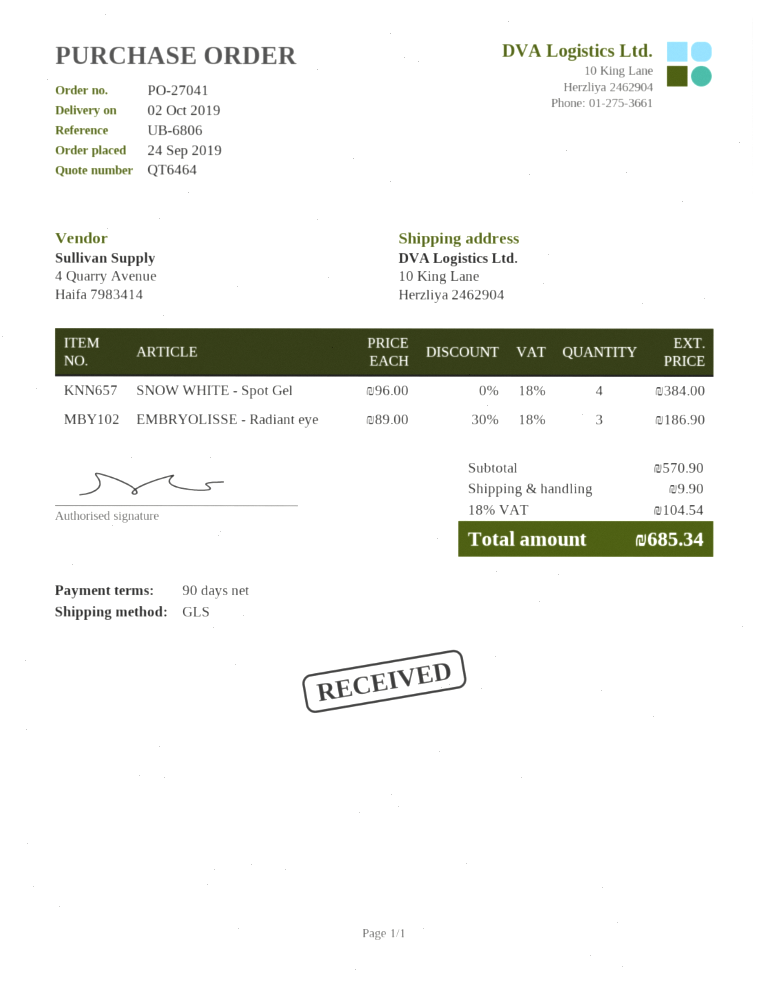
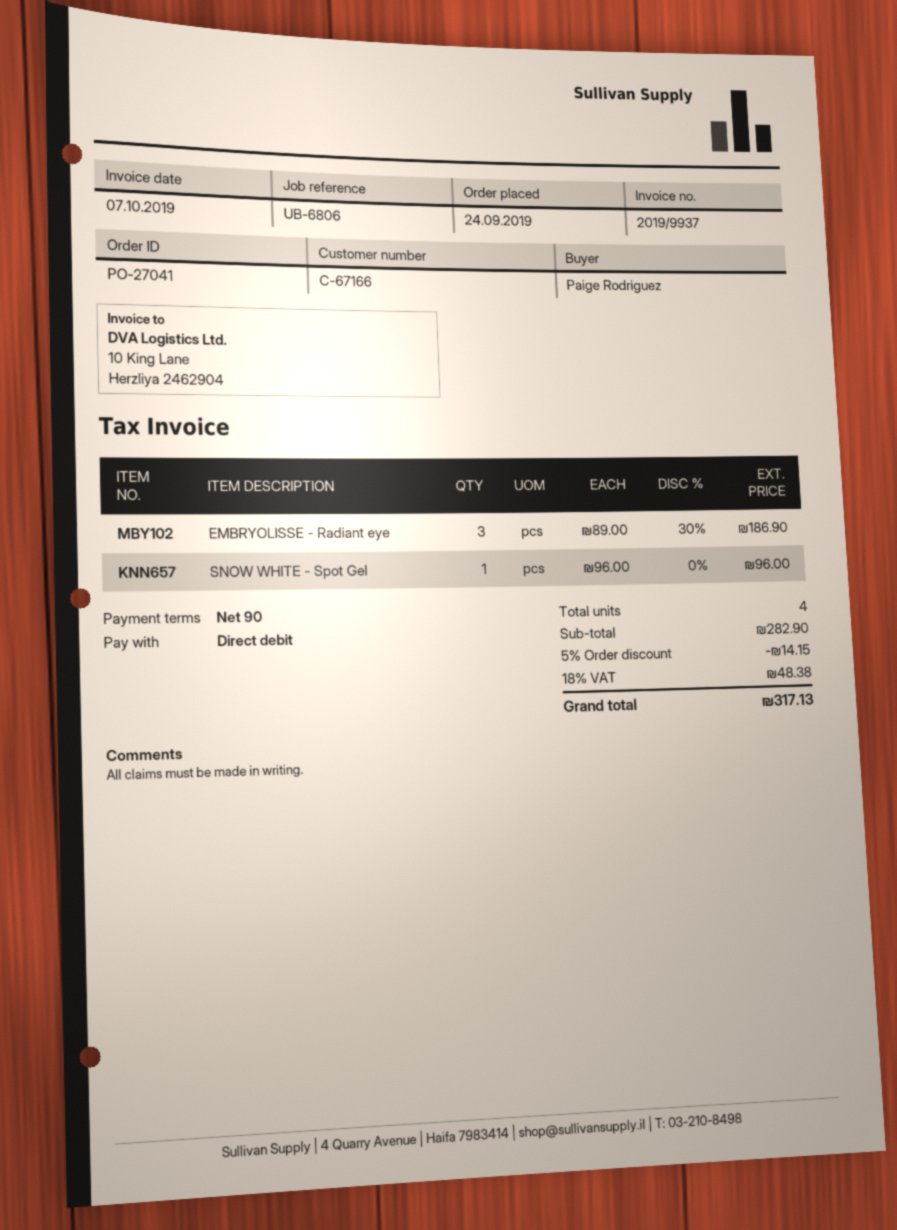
SNOW WHITE - Spot Gel: 4 x 96.00 = 384.00 -> 1 x 96.00 = 96.00
subtotal: 570.90 -> 282.90
discount: none -> 5% = 14.15
shipping: 9.90 -> none
tax: 18% = 104.54 -> 18% = 48.38
total: 685.34 -> 317.13

